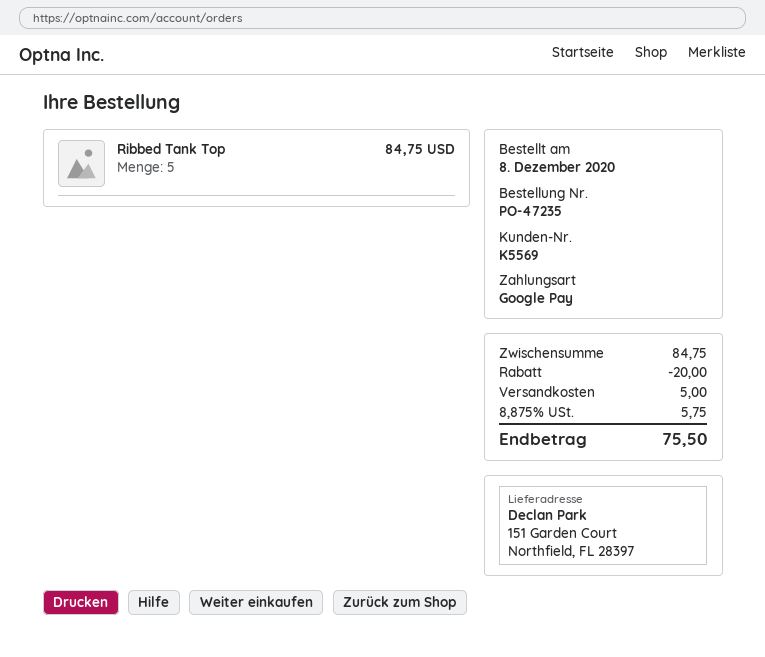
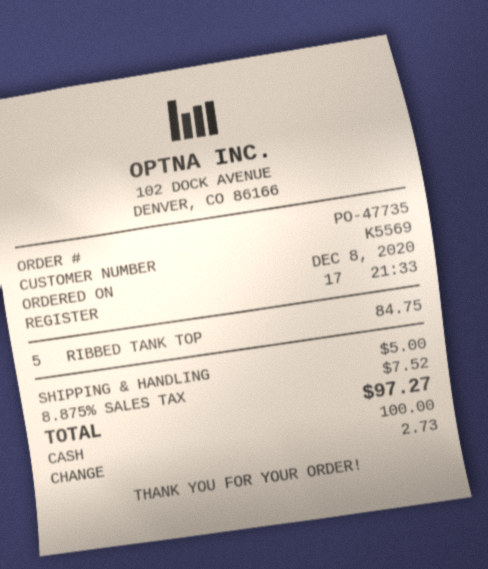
order number: PO-47235 -> PO-47735
payment method: Google Pay -> cash
discount: 20.00 -> none
tax: 8.875% = 5.75 -> 8.875% = 7.52
total: 75.50 -> 97.27

